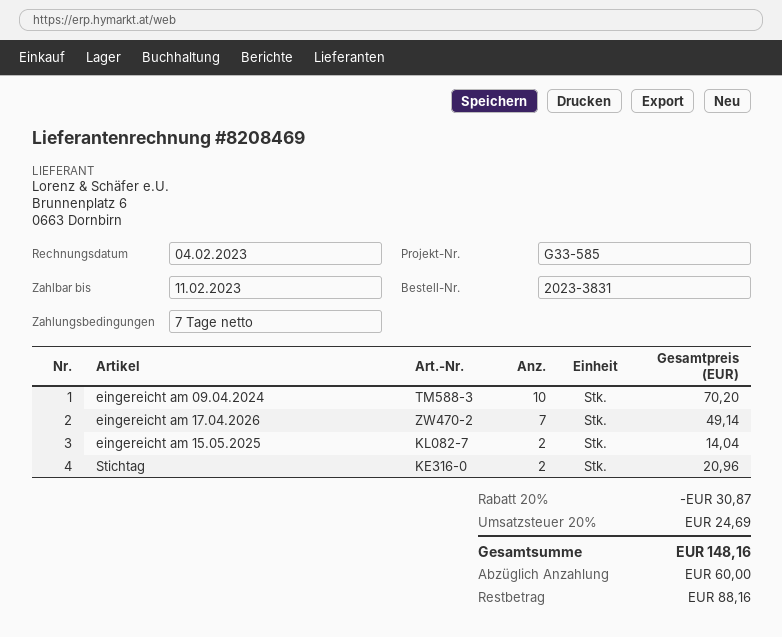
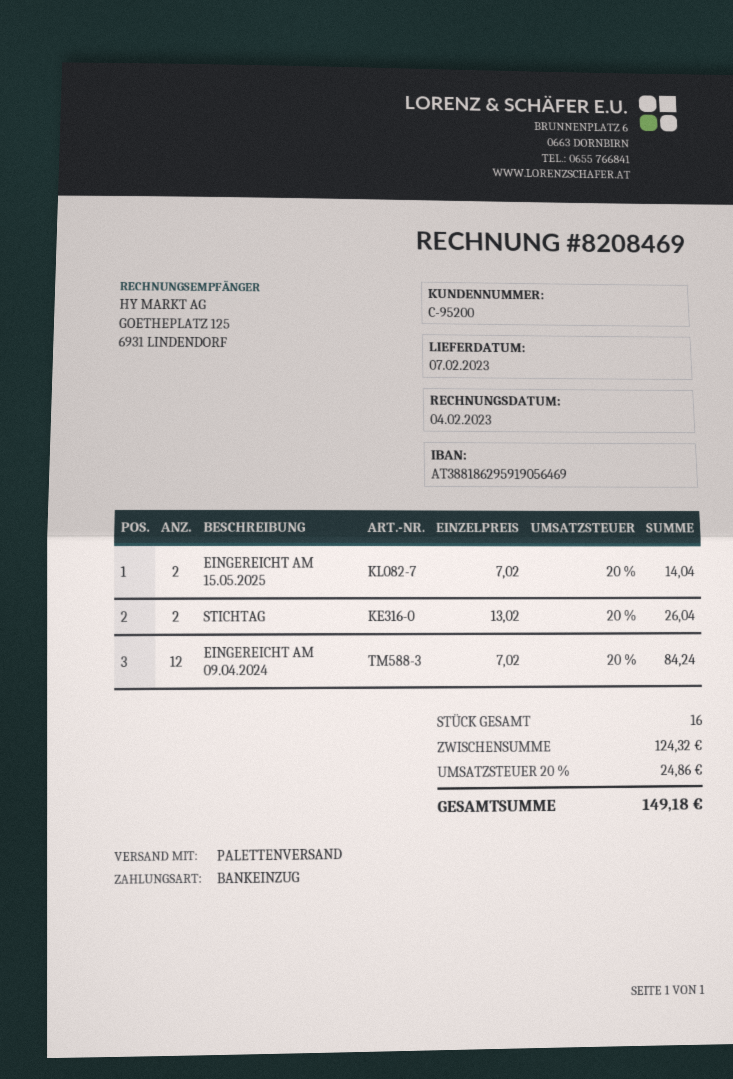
eingereicht am 09.04.2024: 10 for 70.20 -> 12 for 84.24
eingereicht am 17.04.2026: 7 for 49.14 -> none
Stichtag: 2 for 20.96 -> 2 for 26.04
discount: 20% = 30.87 -> none
tax: 20% = 24.69 -> 20% = 24.86
total: 148.16 -> 149.18

